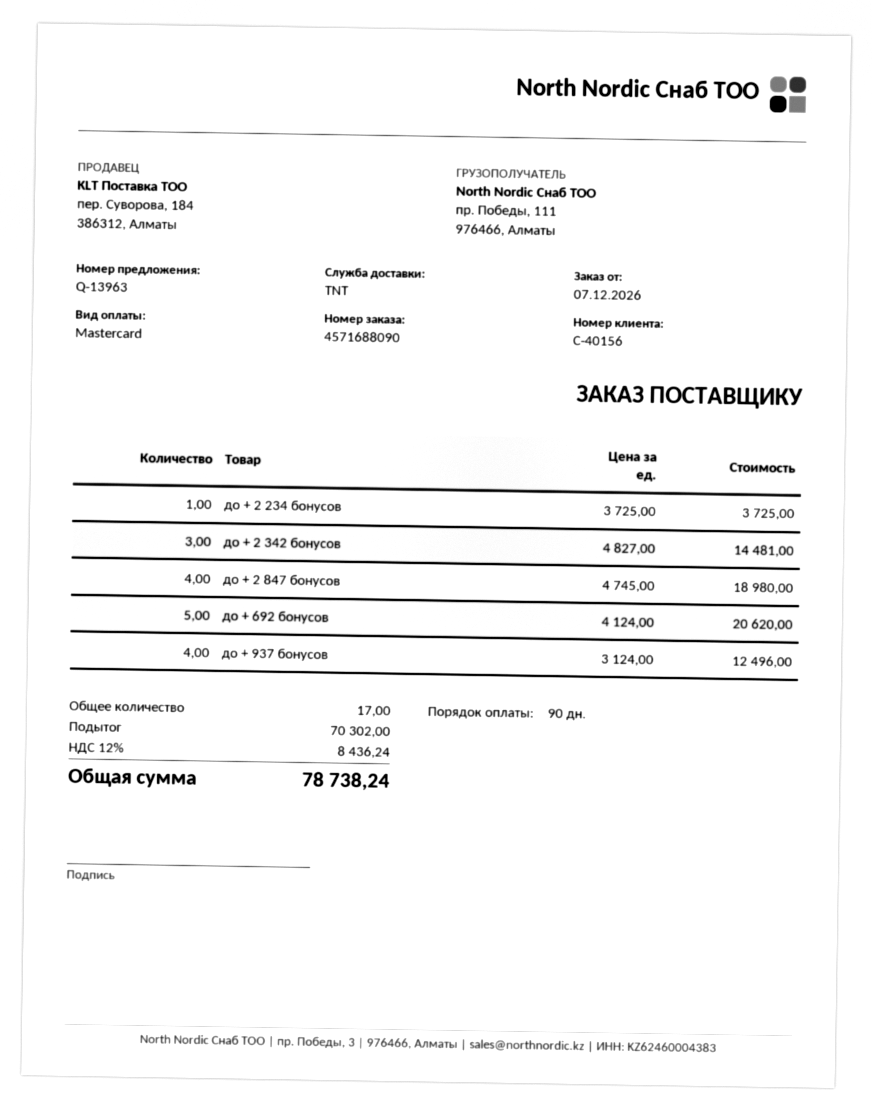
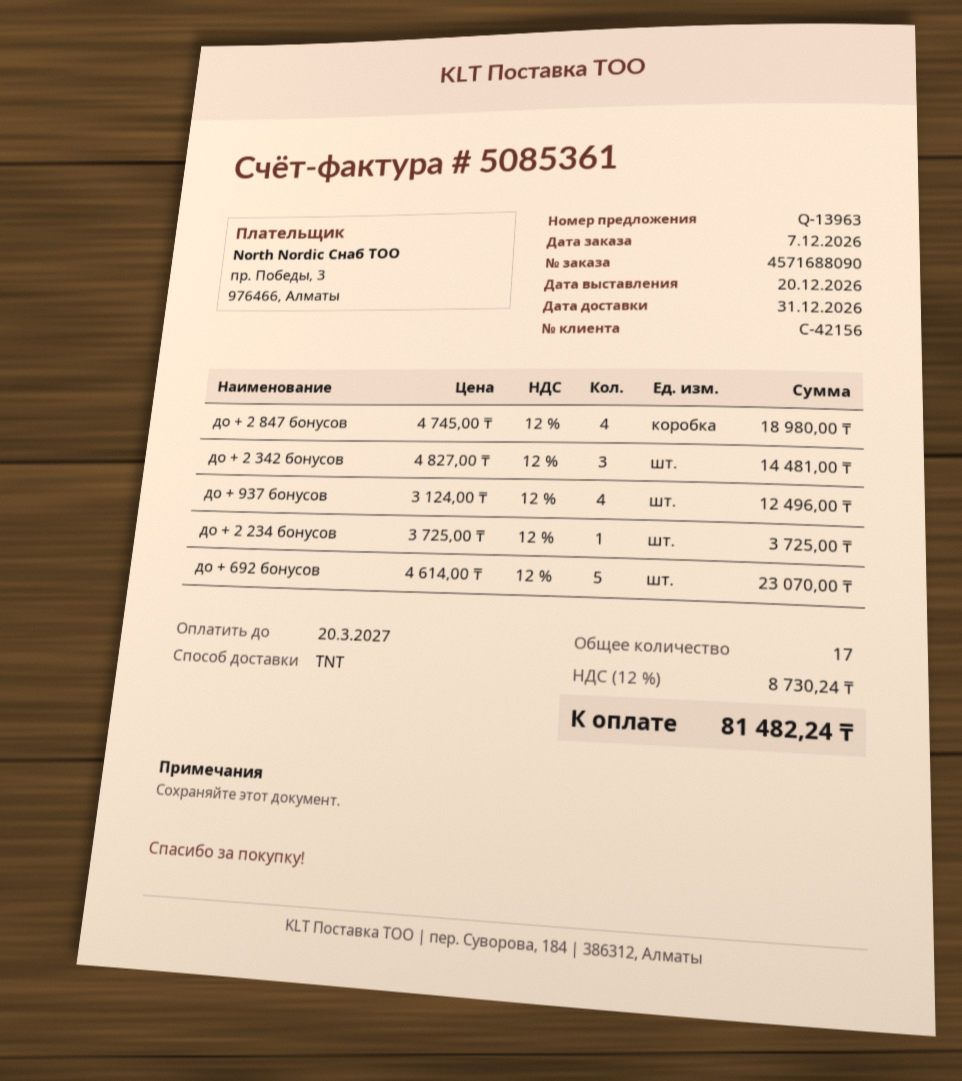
customer number: C-40156 -> C-42156
до + 692 бонусов: 5 x 4124.00 = 20620.00 -> 5 x 4614.00 = 23070.00
tax: 12% = 8436.24 -> 12% = 8730.24
total: 78738.24 -> 81482.24

